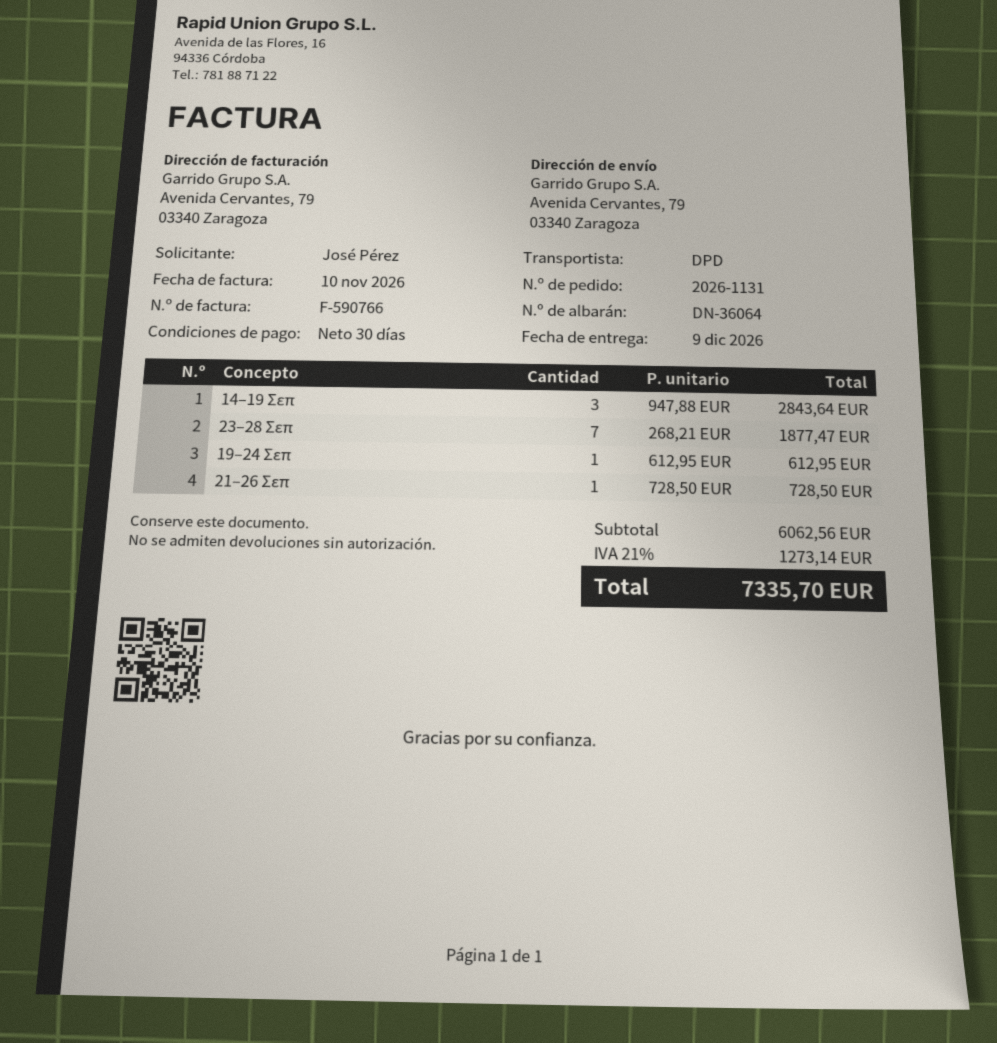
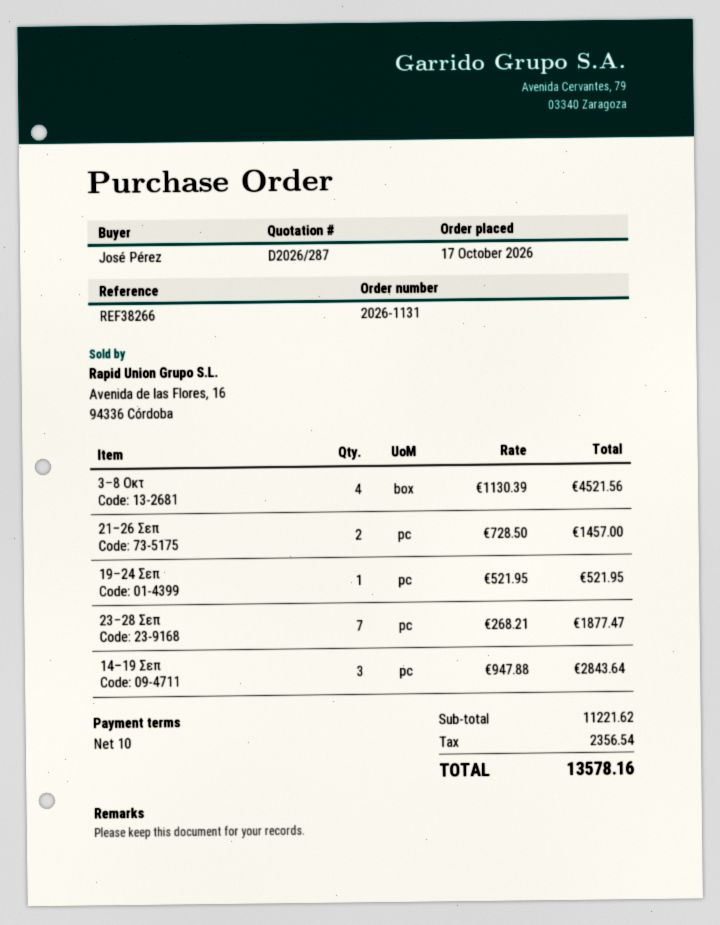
payment terms: 30 days -> 10 days
19–24 Σεπ: 1 x 612.95 = 612.95 -> 1 x 521.95 = 521.95
21–26 Σεπ: 1 x 728.50 = 728.50 -> 2 x 728.50 = 1457.00
3–8 Οκτ: none -> 4 x 1130.39 = 4521.56
subtotal: 6062.56 -> 11221.62
tax: 1273.14 -> 2356.54
total: 7335.70 -> 13578.16

